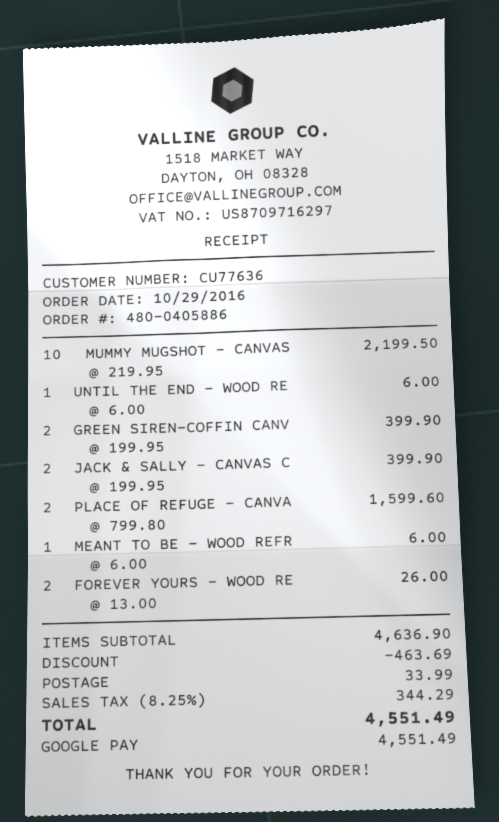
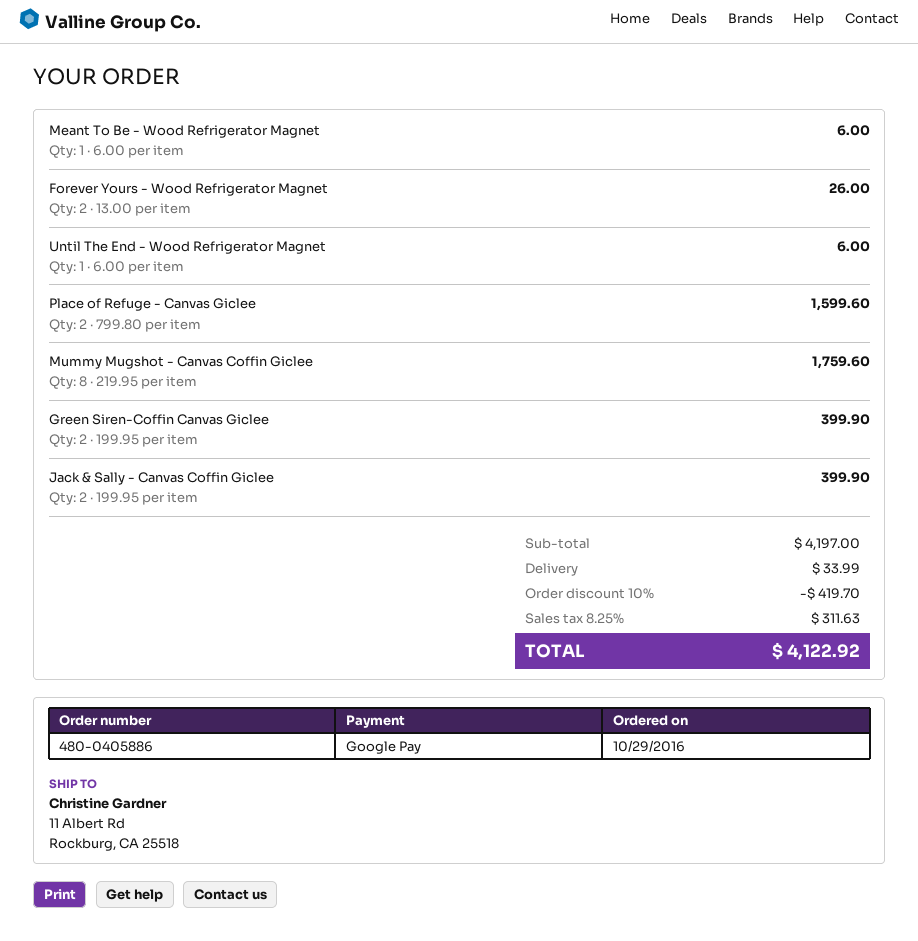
MUMMY MUGSHOT - CANVAS: 10 x 219.95 = 2199.50 -> 8 x 219.95 = 1759.60
subtotal: 4636.90 -> 4197.00
discount: 463.69 -> 419.70
tax: 8.25% = 344.29 -> 8.25% = 311.63
total: 4551.49 -> 4122.92

